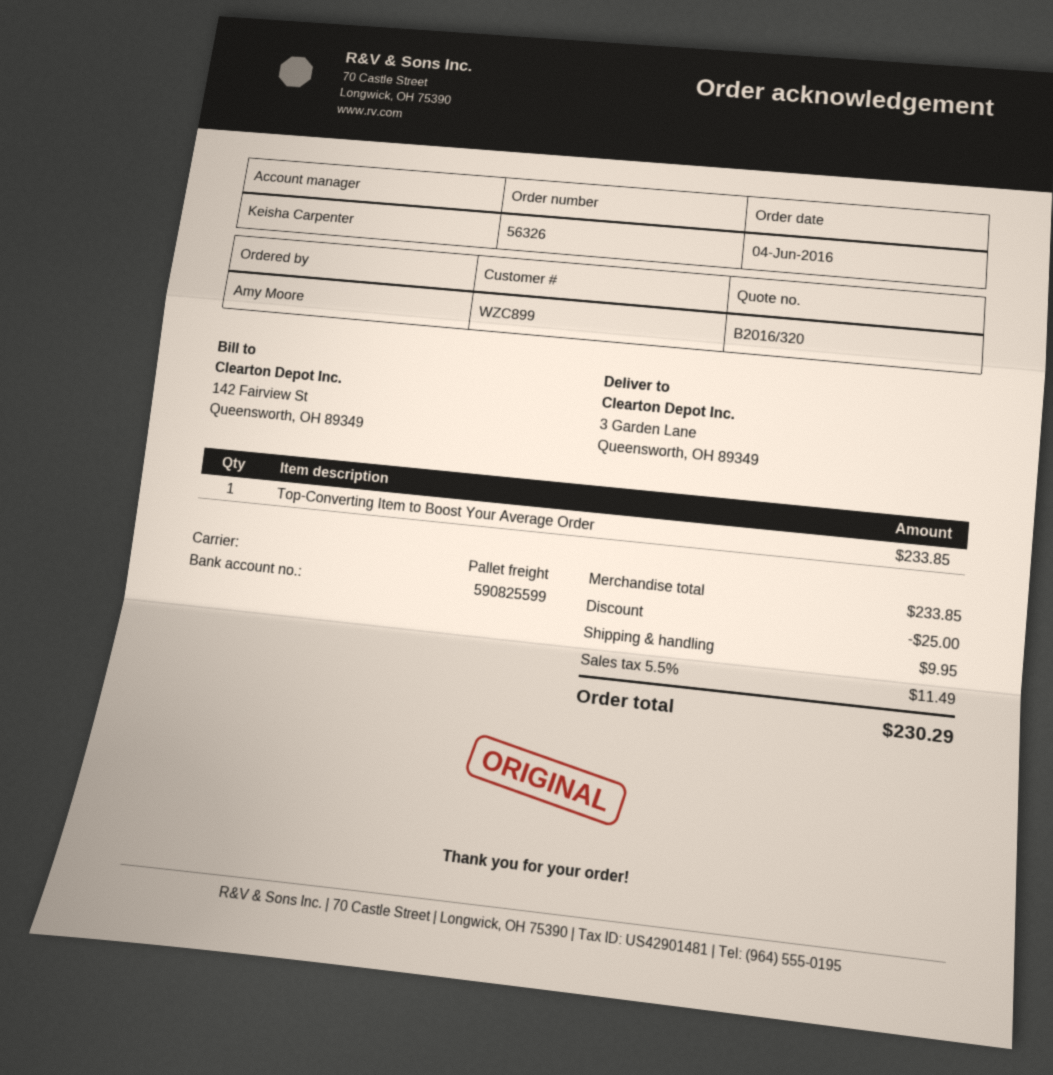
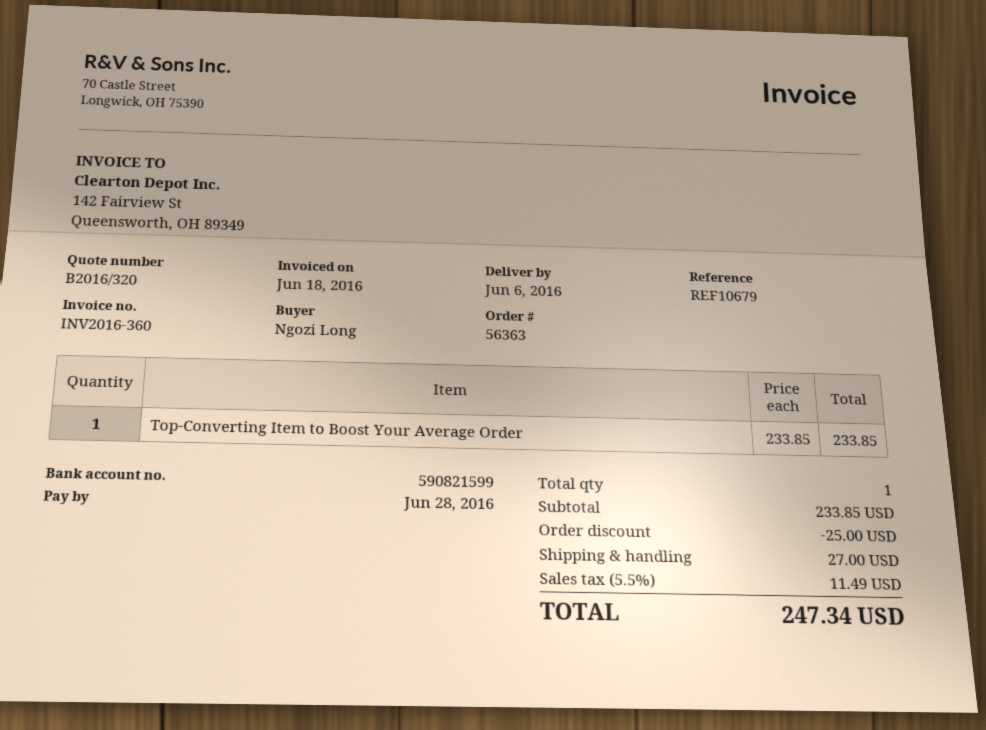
order number: 56326 -> 56363
ordered by: Amy Moore -> Ngozi Long
bank account: 590825599 -> 590821599
shipping: 9.95 -> 27.00
total: 230.29 -> 247.34

